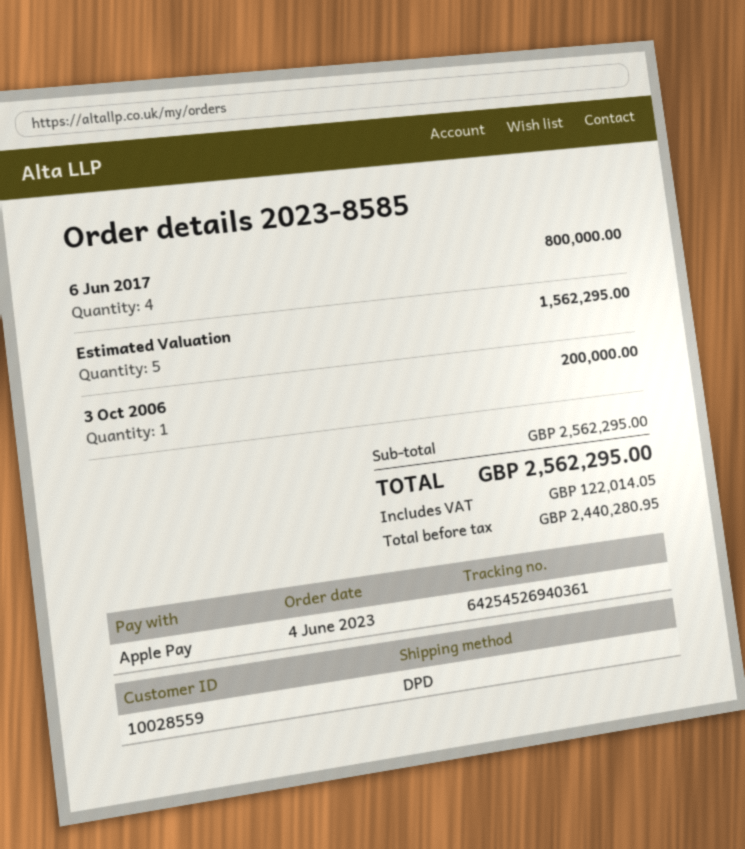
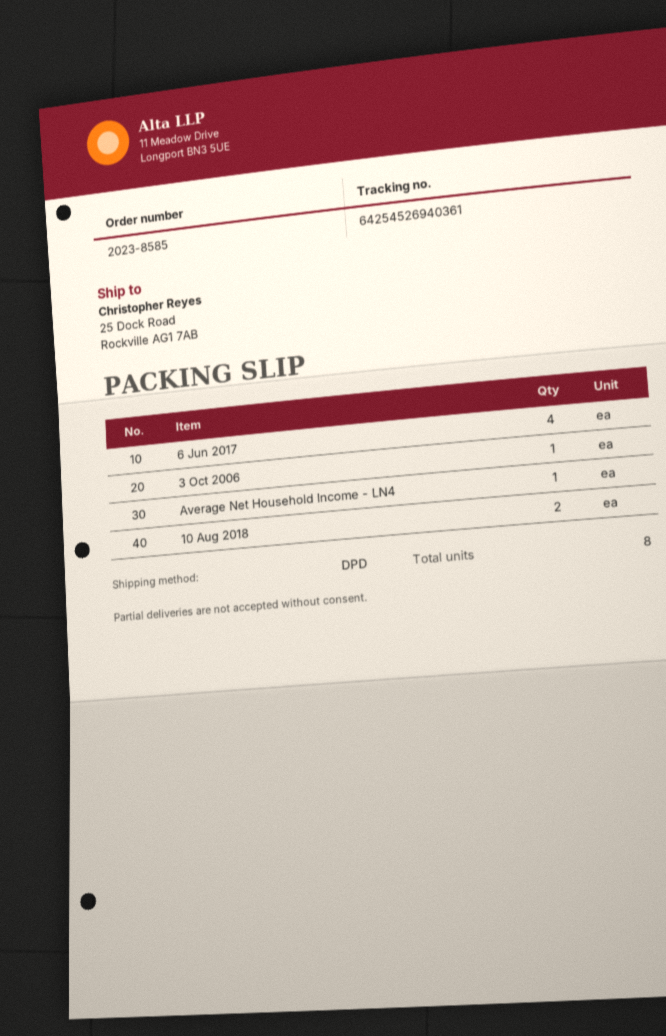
Estimated Valuation: 5 -> none
Average Net Household Income - LN4: none -> 1
10 Aug 2018: none -> 2

